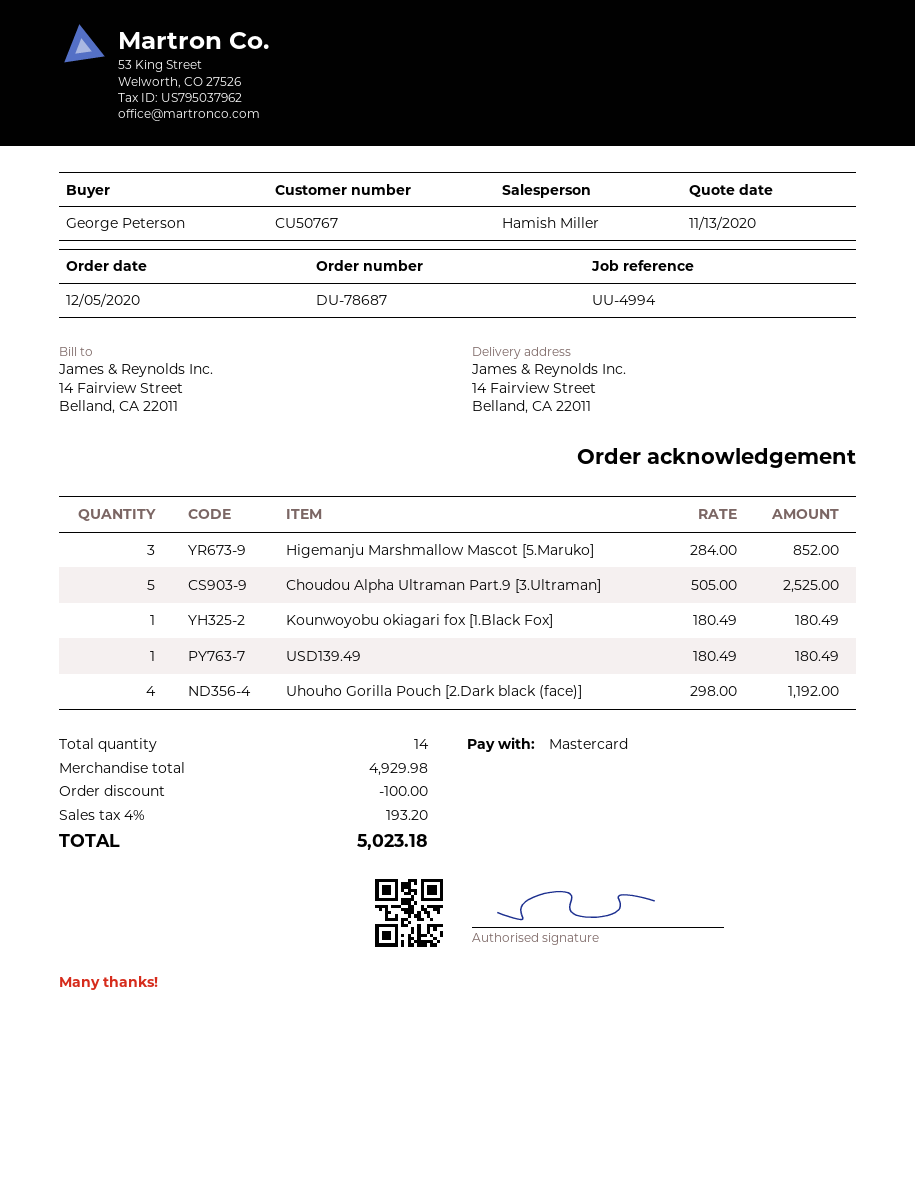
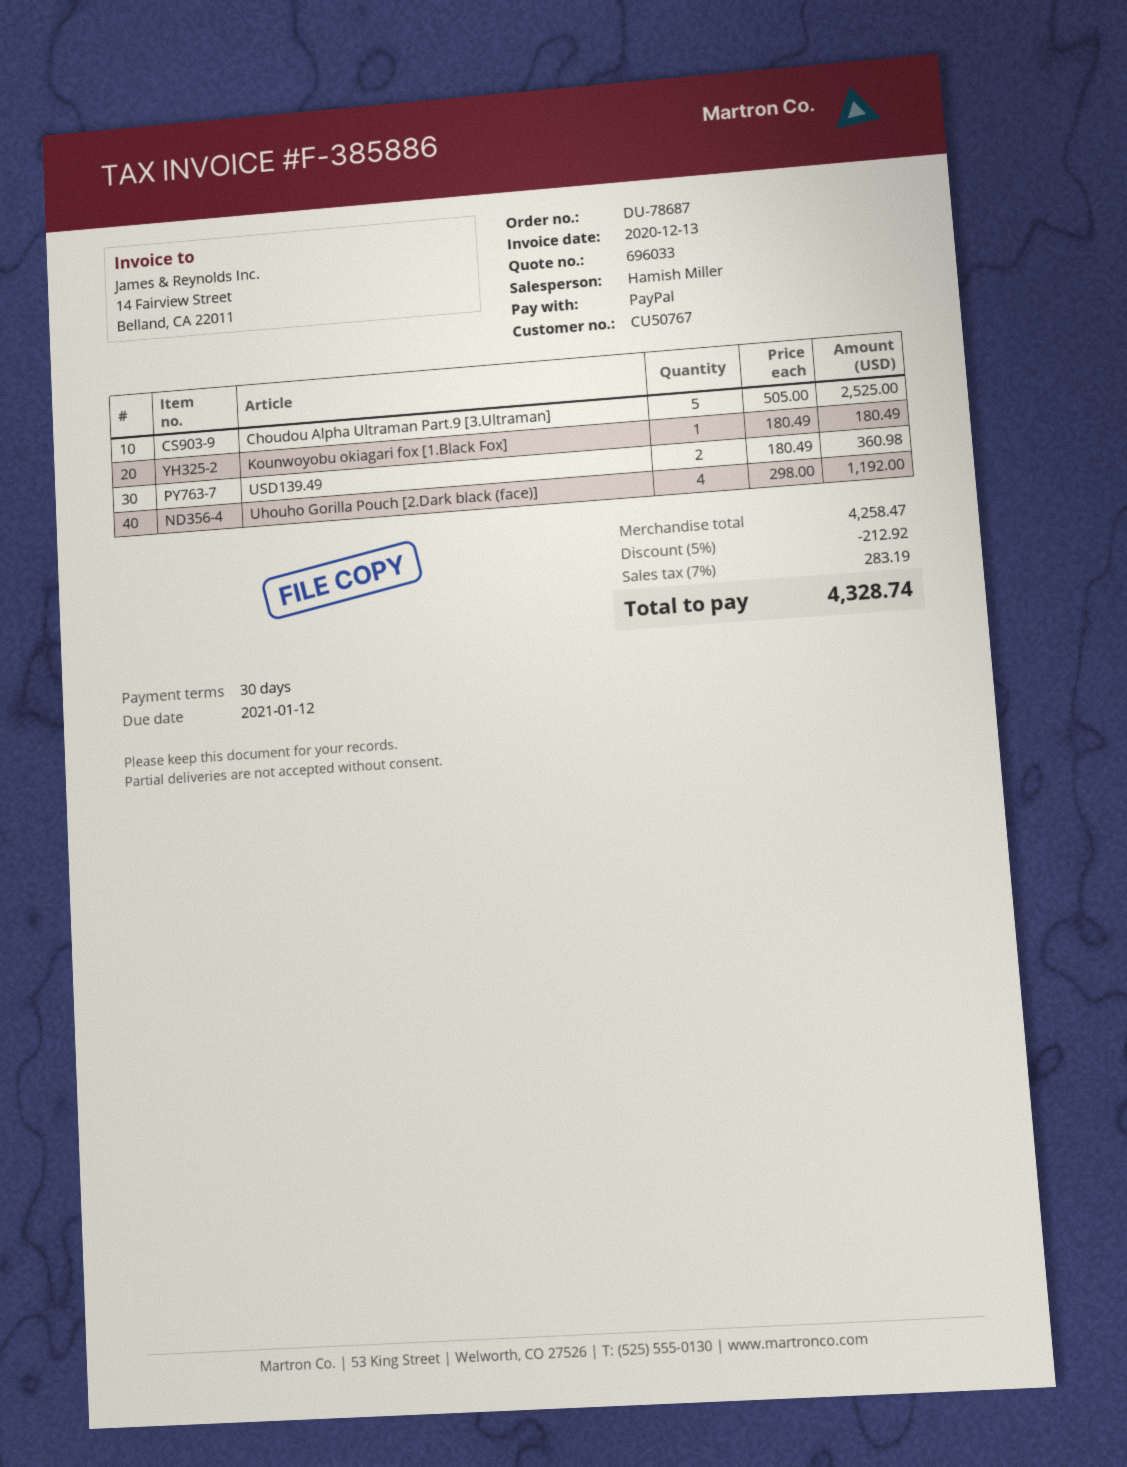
payment method: Mastercard -> PayPal
Higemanju Marshmallow Mascot [5.Maruko]: 3 x 284.00 = 852.00 -> none
USD139.49: 1 x 180.49 = 180.49 -> 2 x 180.49 = 360.98
subtotal: 4929.98 -> 4258.47
discount: 100.00 -> 212.92
tax: 4% = 193.20 -> 7% = 283.19
total: 5023.18 -> 4328.74

